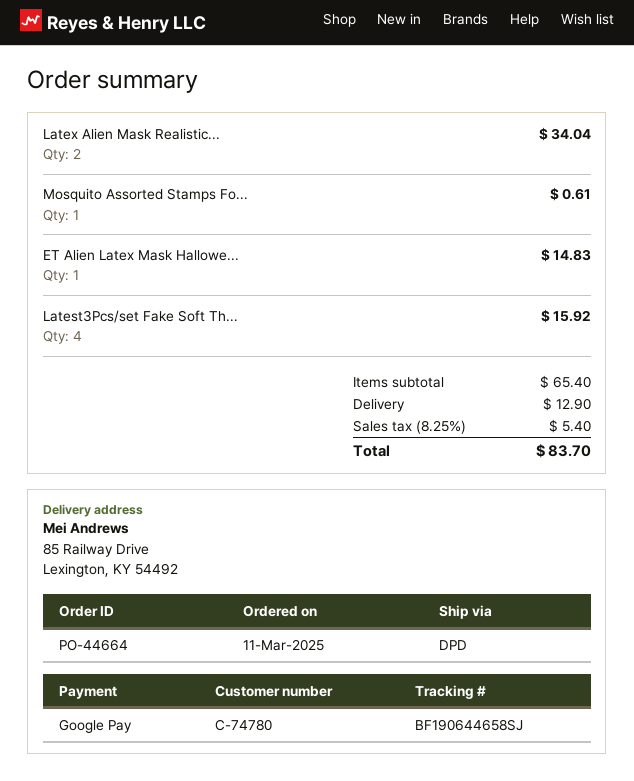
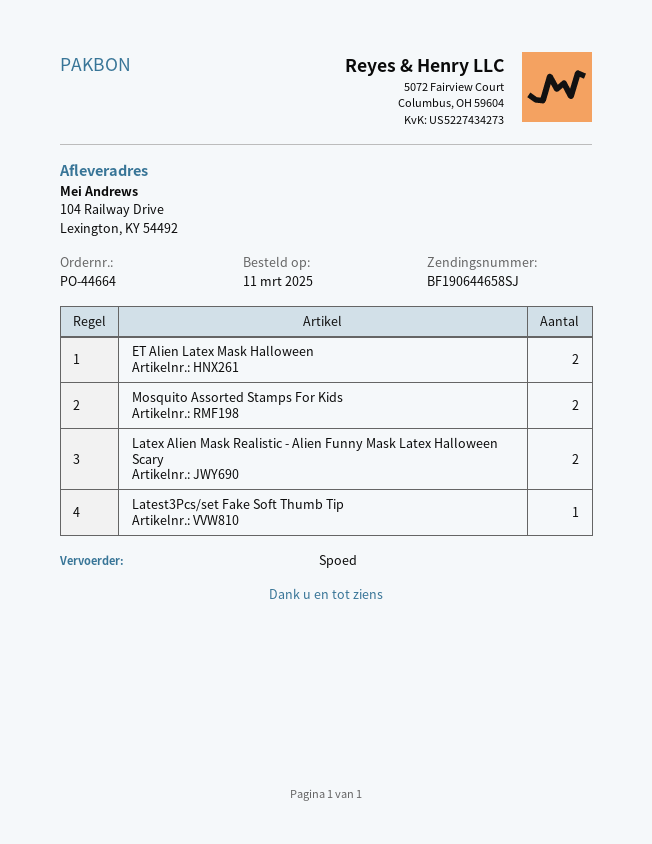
shipping method: DPD -> express
ship to: 85 Railway Drive, Lexington, KY 54492 -> 104 Railway Drive, Lexington, KY 54492
Mosquito Assorted Stamps Fo...: 1 -> 2
ET Alien Latex Mask Hallowe...: 1 -> 2
Latest3Pcs/set Fake Soft Th...: 4 -> 1

